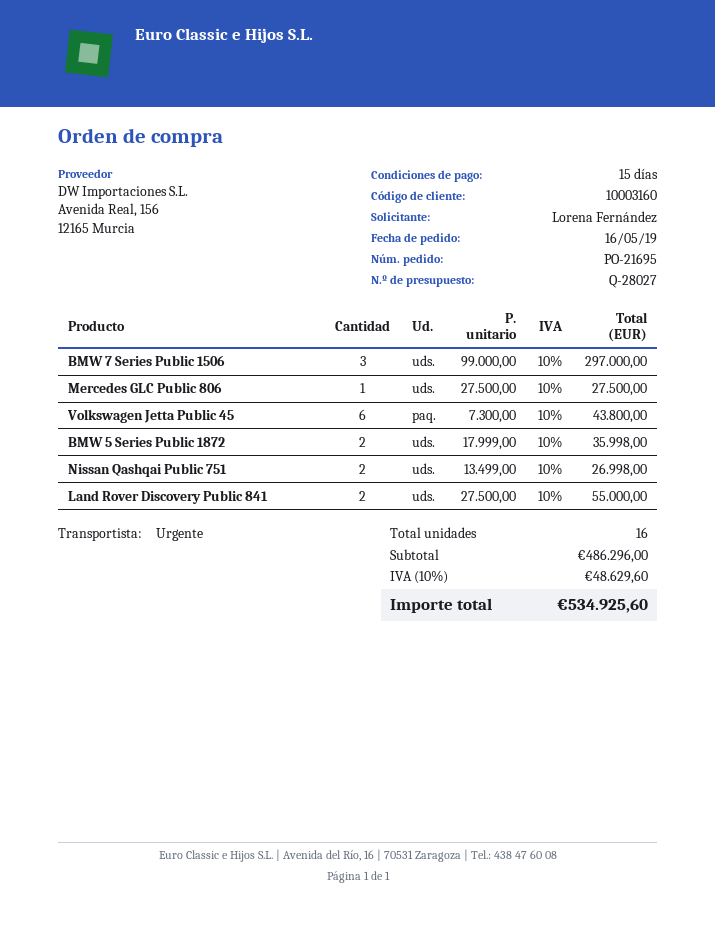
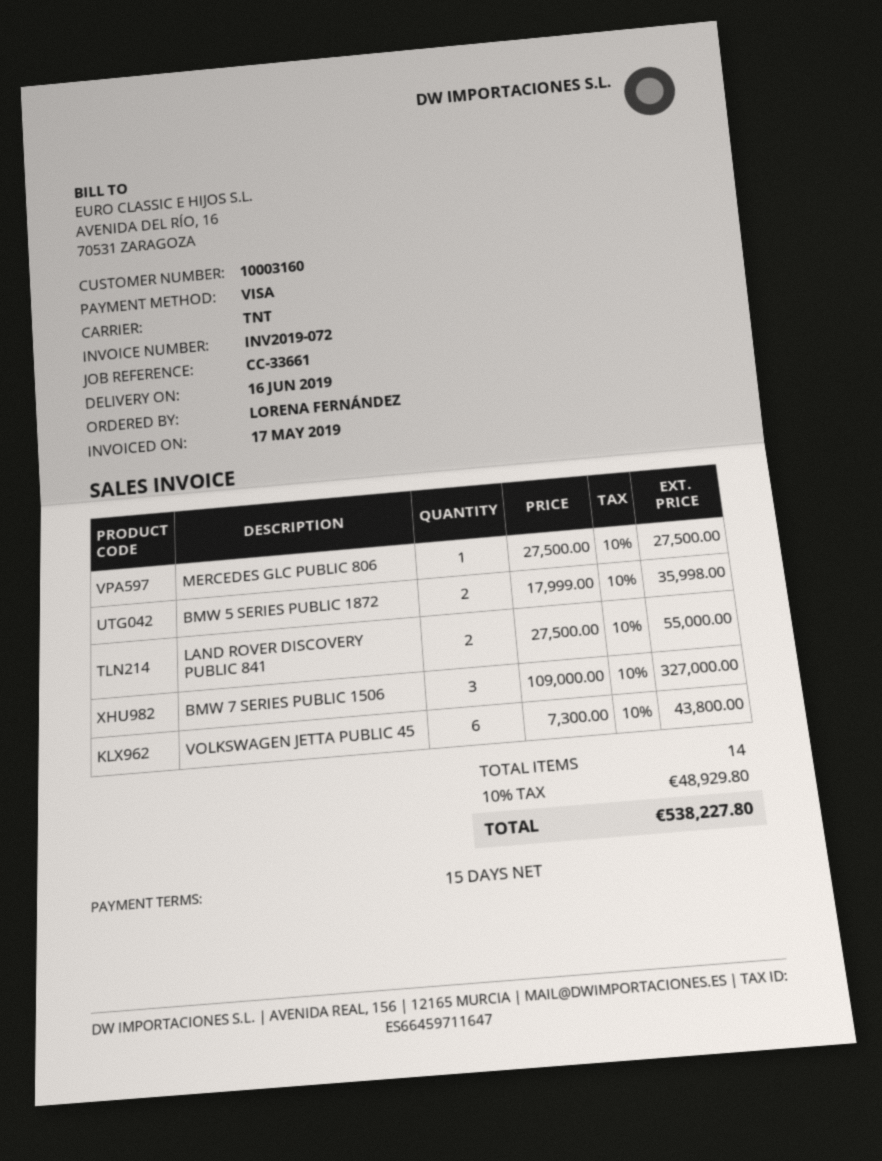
shipping method: express -> TNT
BMW 7 Series Public 1506: 3 x 99000.00 = 297000.00 -> 3 x 109000.00 = 327000.00
Nissan Qashqai Public 751: 2 x 13499.00 = 26998.00 -> none
total quantity: 16 -> 14
tax: 10% = 48629.60 -> 10% = 48929.80
total: 534925.60 -> 538227.80

